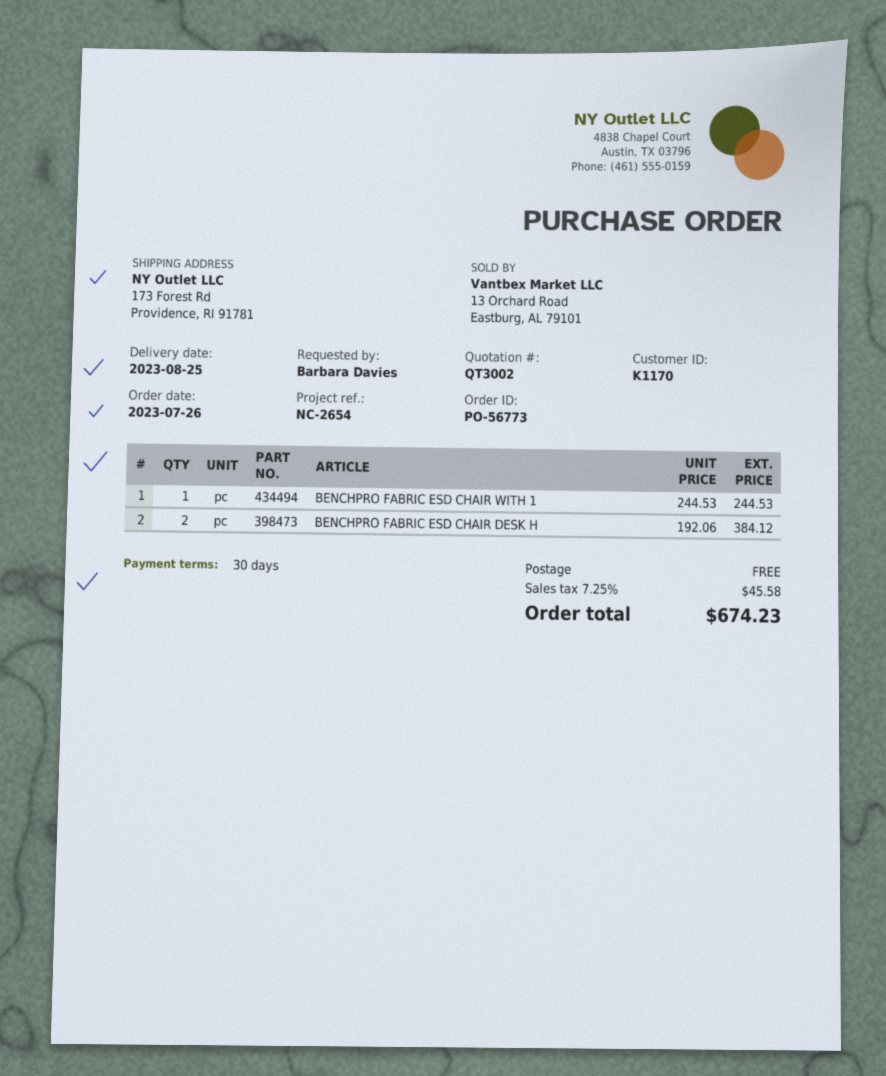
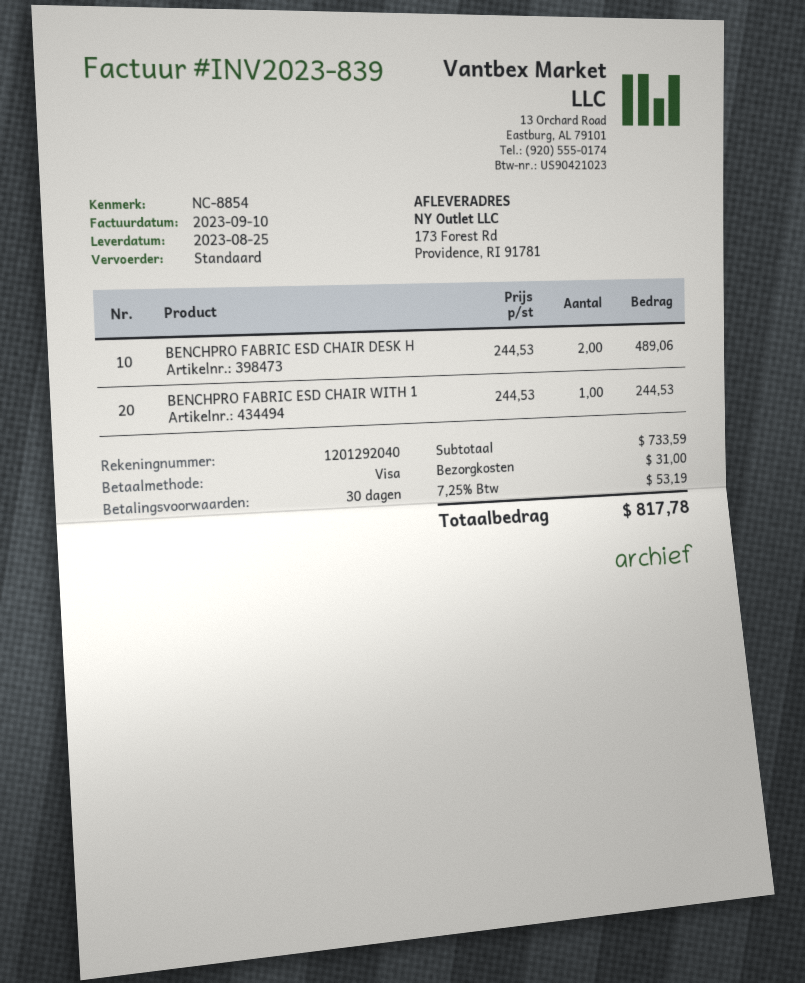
reference: NC-2654 -> NC-8854
BENCHPRO FABRIC ESD CHAIR DESK H: 2 x 192.06 = 384.12 -> 2 x 244.53 = 489.06
shipping: 0.00 -> 31.00
tax: 7.25% = 45.58 -> 7.25% = 53.19
total: 674.23 -> 817.78

